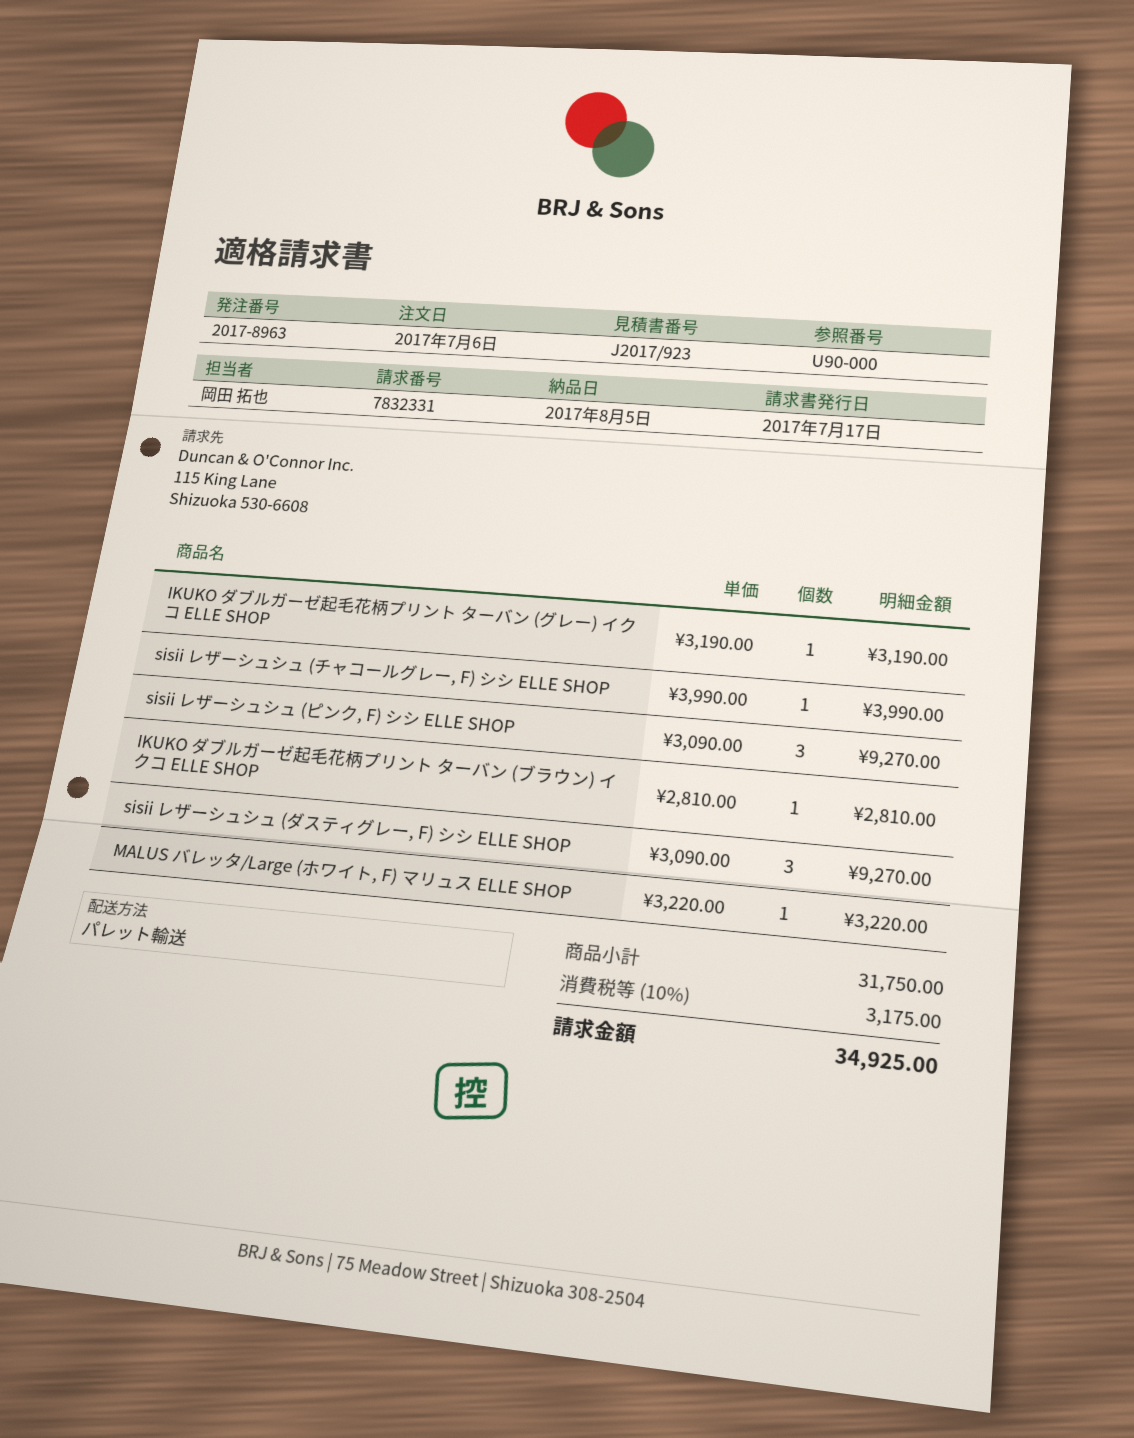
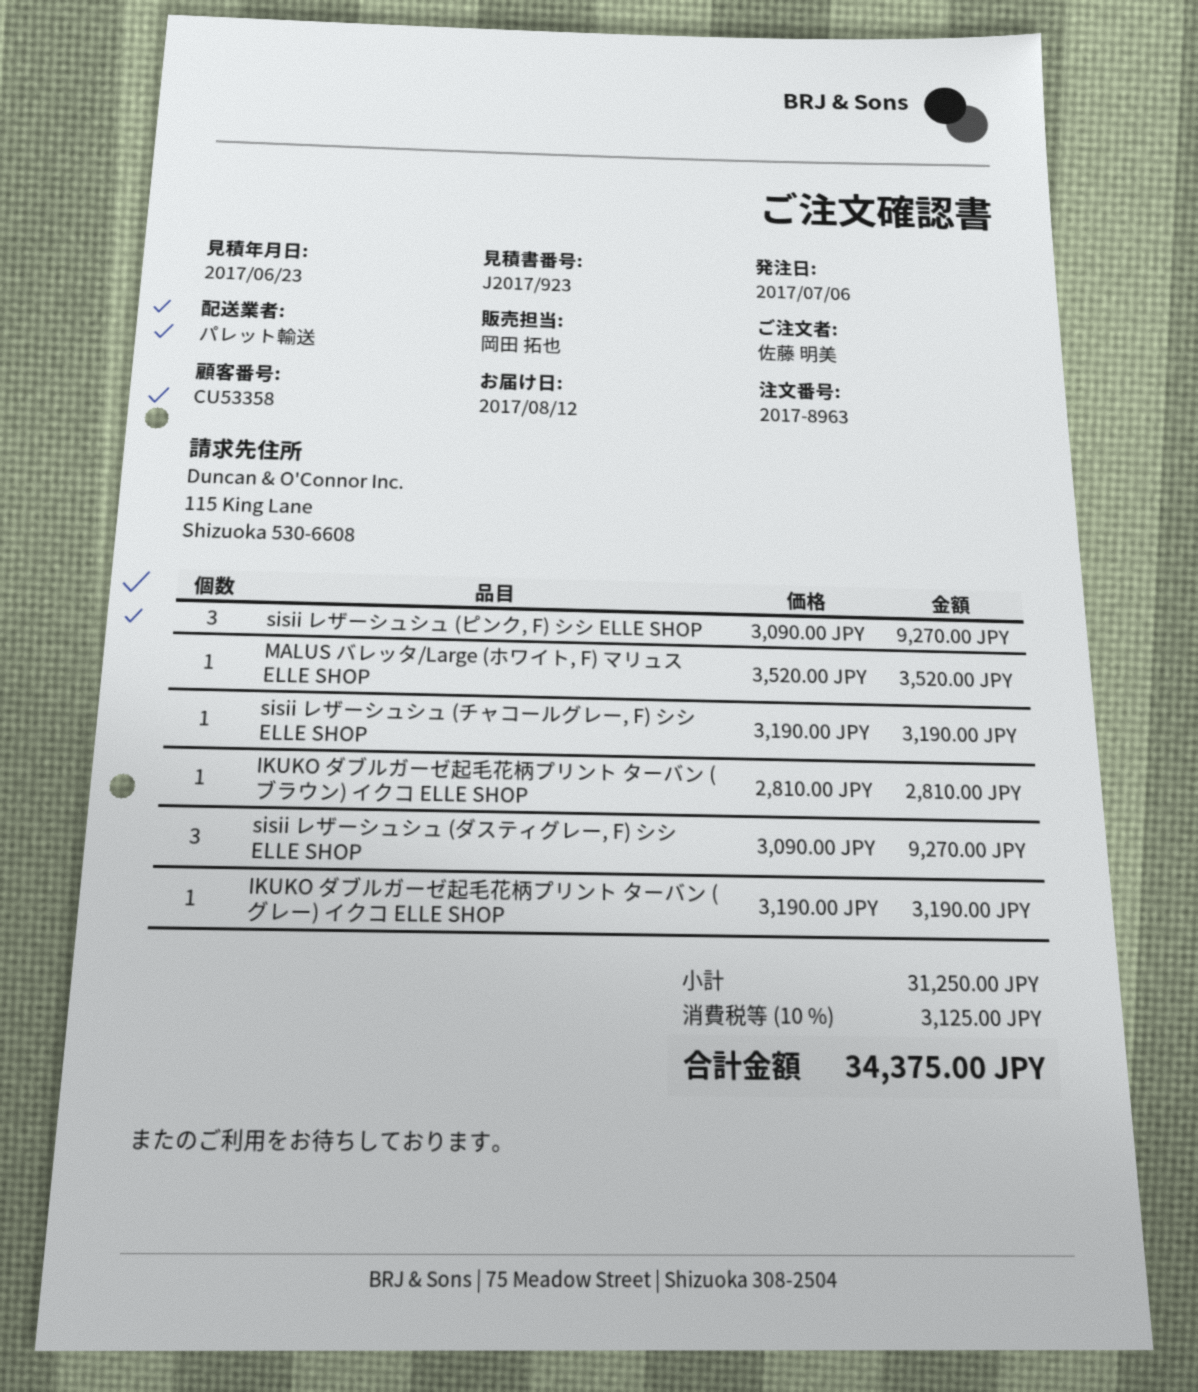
delivery date: 2017-08-05 -> 2017-08-12
sisii レザーシュシュ (チャコールグレー, F) シシ ELLE SHOP: 1 x 3990.00 = 3990.00 -> 1 x 3190.00 = 3190.00
MALUS バレッタ/Large (ホワイト, F) マリュス ELLE SHOP: 1 x 3220.00 = 3220.00 -> 1 x 3520.00 = 3520.00
subtotal: 31750.00 -> 31250.00
tax: 10% = 3175.00 -> 10% = 3125.00
total: 34925.00 -> 34375.00

